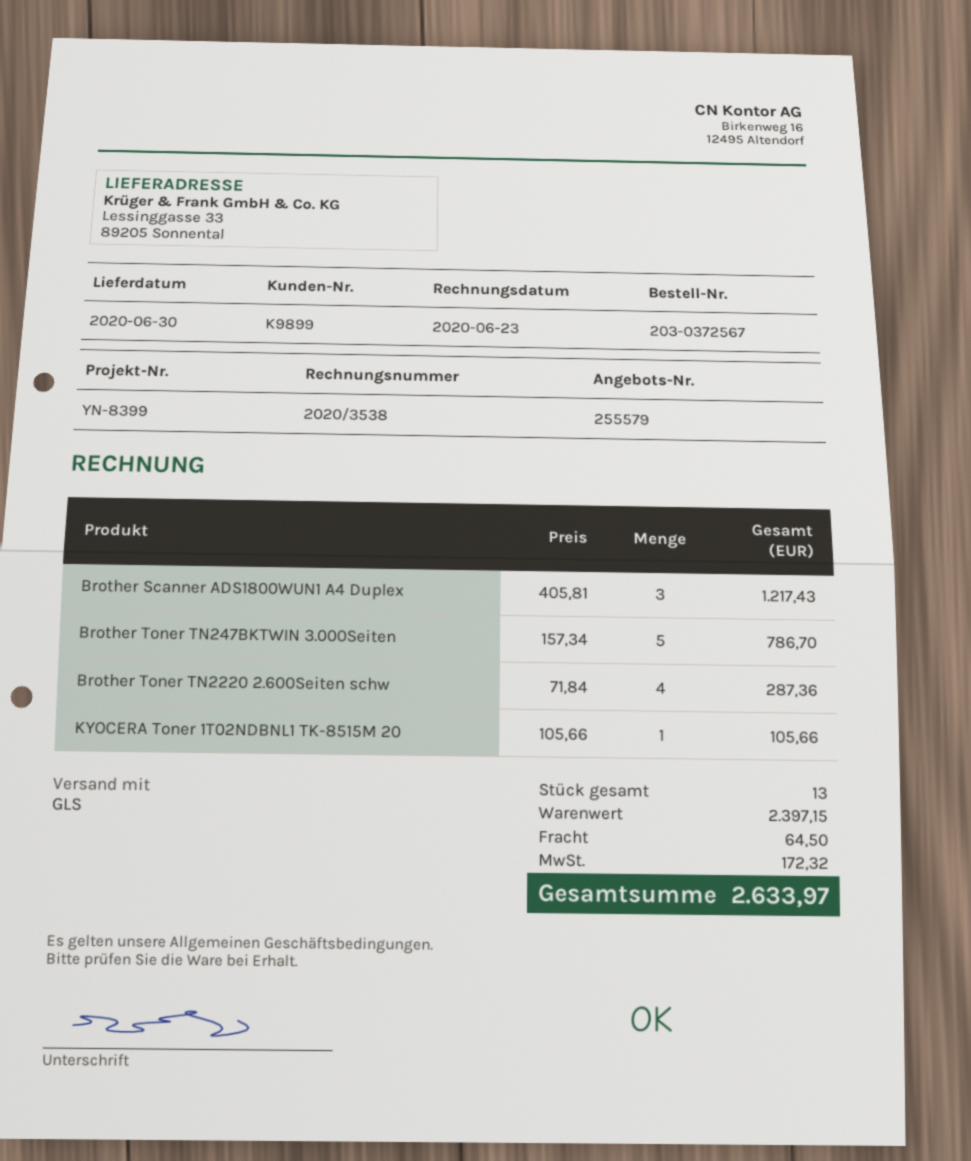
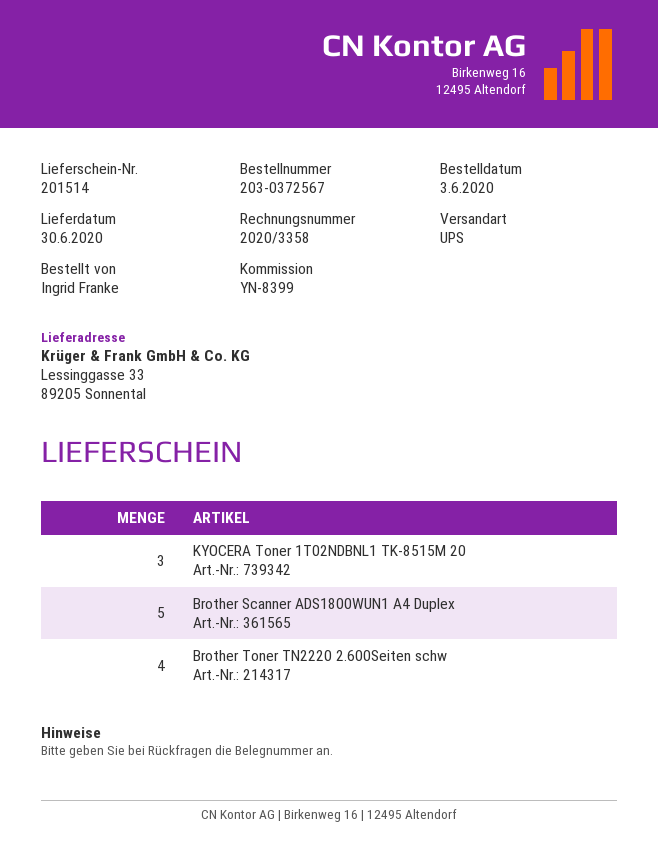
invoice number: 2020/3538 -> 2020/3358
shipping method: GLS -> UPS
Brother Scanner ADS1800WUN1 A4 Duplex: 3 -> 5
Brother Toner TN247BKTWIN 3.000Seiten: 5 -> none
KYOCERA Toner 1T02NDBNL1 TK-8515M 20: 1 -> 3

